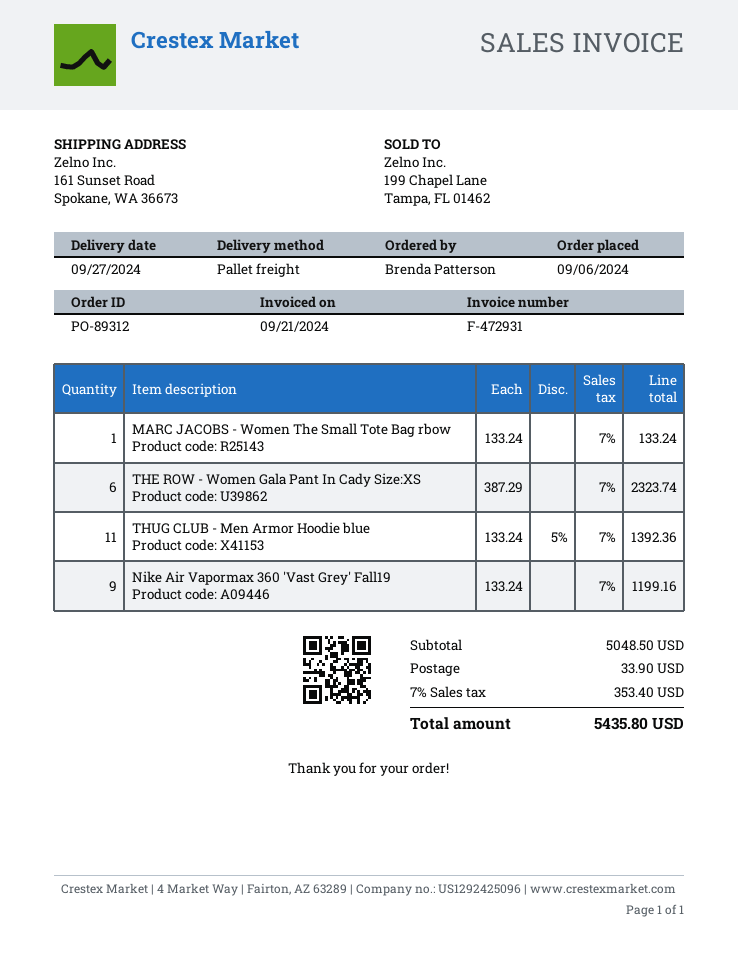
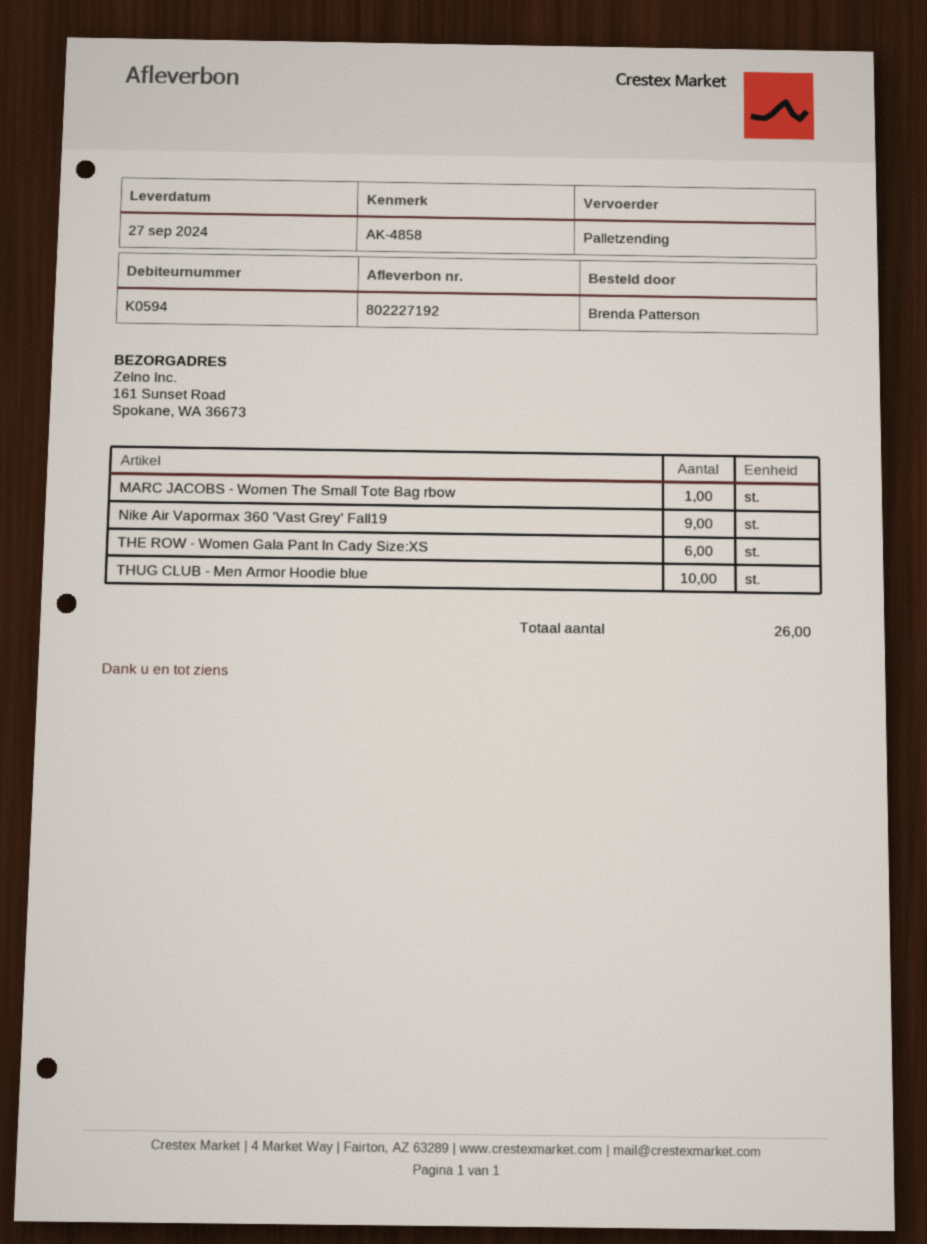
THUG CLUB - Men Armor Hoodie blue: 11 -> 10

